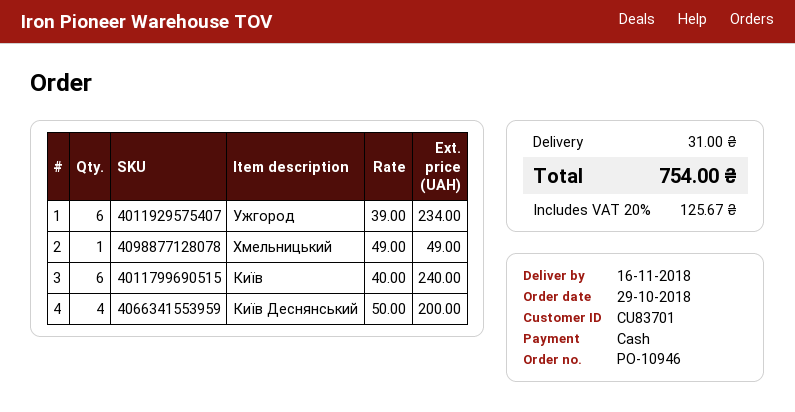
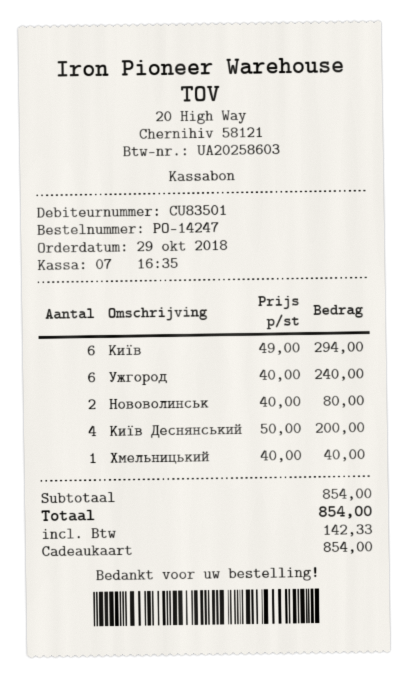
order number: PO-10946 -> PO-14247
customer number: CU83701 -> CU83501
payment method: cash -> gift card
Ужгород: 6 x 39.00 = 234.00 -> 6 x 40.00 = 240.00
Хмельницький: 1 x 49.00 = 49.00 -> 1 x 40.00 = 40.00
Київ: 6 x 40.00 = 240.00 -> 6 x 49.00 = 294.00
Новoволинcьк: none -> 2 x 40.00 = 80.00
shipping: 31.00 -> none
tax: 125.67 -> 142.33
total: 754.00 -> 854.00

